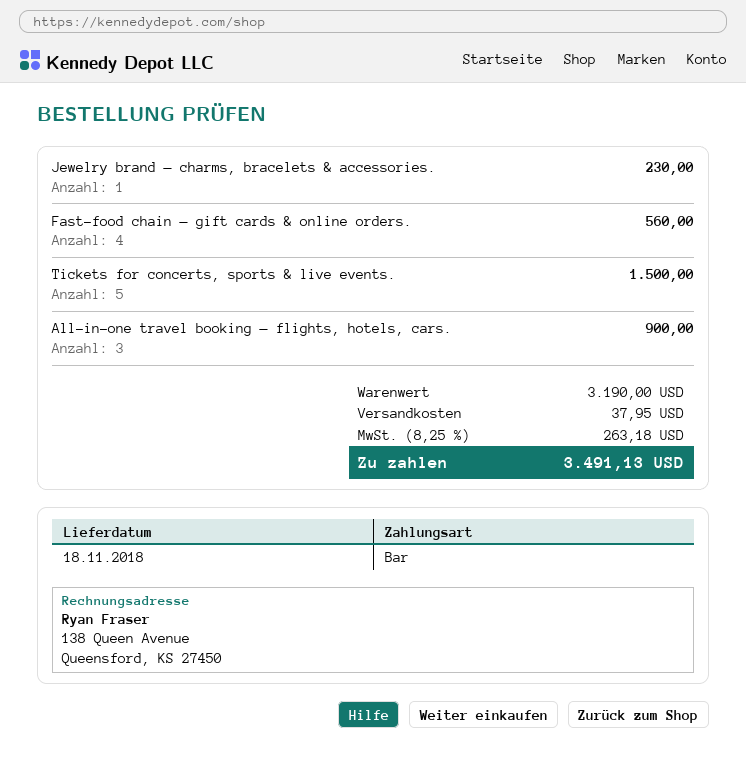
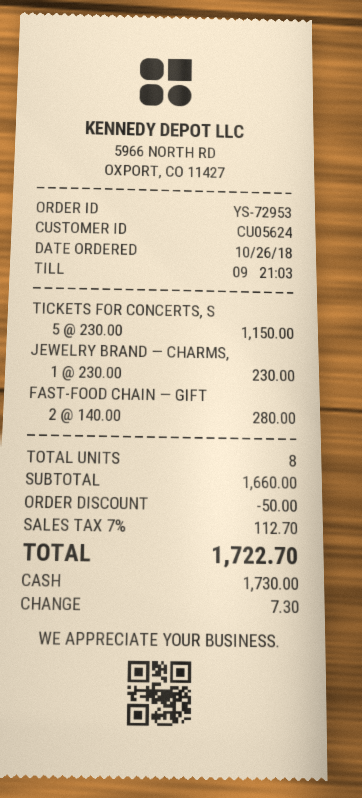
Fast-food chain — gift cards & online orders.: 4 for 560.00 -> 2 for 280.00
Tickets for concerts, sports & live events.: 5 for 1500.00 -> 5 for 1150.00
All-in-one travel booking — flights, hotels, cars.: 3 for 900.00 -> none
subtotal: 3190.00 -> 1660.00
discount: none -> 50.00
shipping: 37.95 -> none
tax: 8.25% = 263.18 -> 7% = 112.70
total: 3491.13 -> 1722.70

